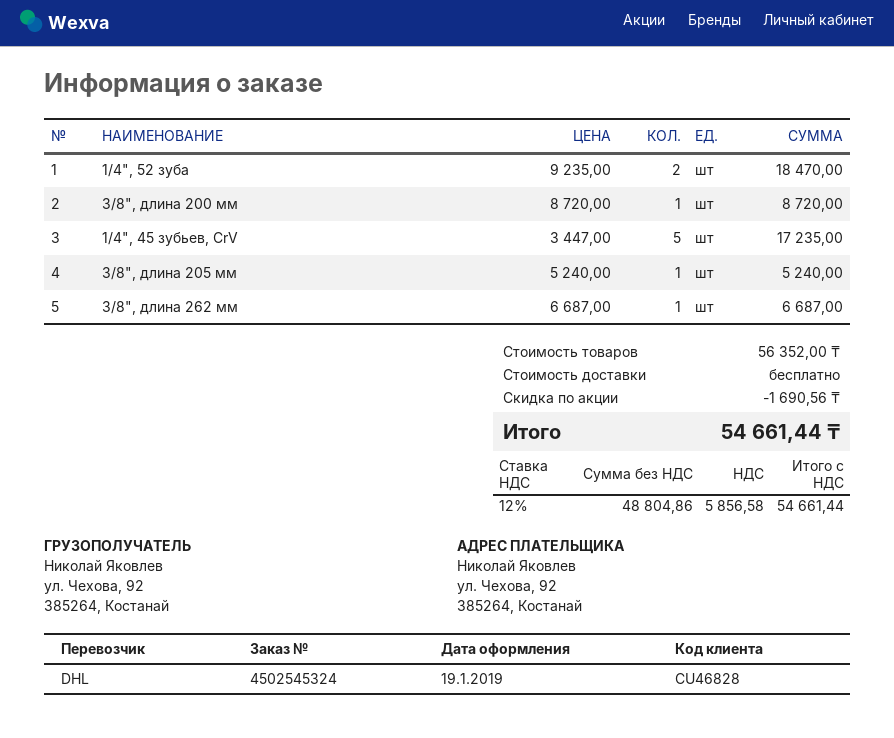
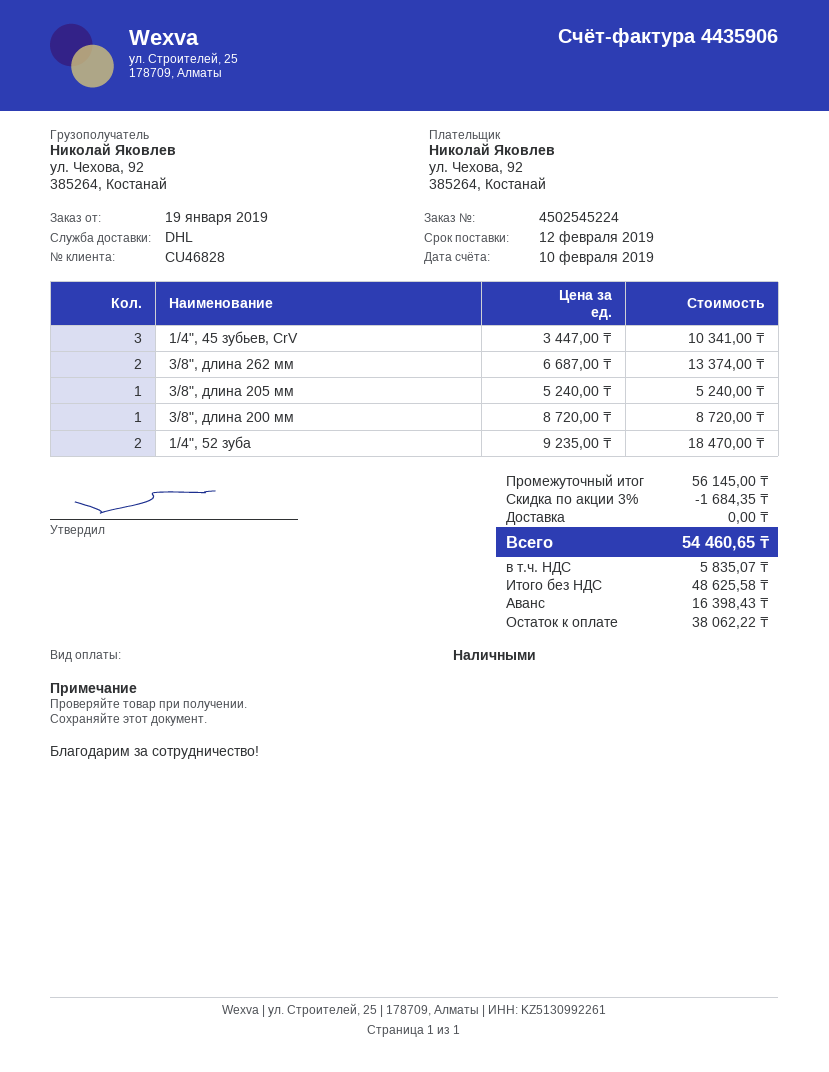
order number: 4502545324 -> 4502545224
1/4", 45 зубьев, CrV: 5 x 3447.00 = 17235.00 -> 3 x 3447.00 = 10341.00
3/8", длина 262 мм: 1 x 6687.00 = 6687.00 -> 2 x 6687.00 = 13374.00
subtotal: 56352.00 -> 56145.00
discount: 1690.56 -> 1684.35
net: 48804.86 -> 48625.58
tax: 5856.58 -> 5835.07
total: 54661.44 -> 54460.65

